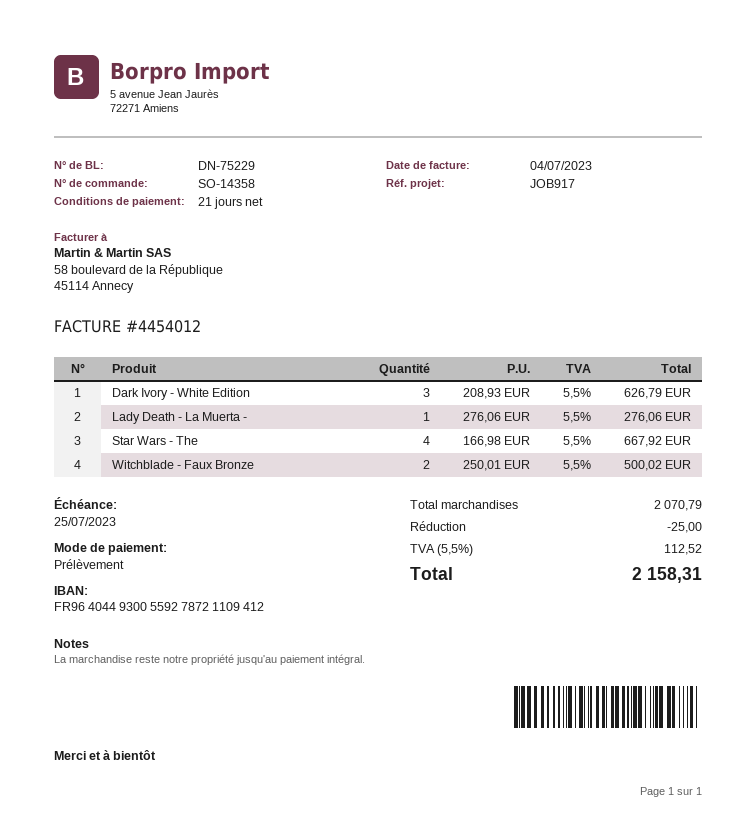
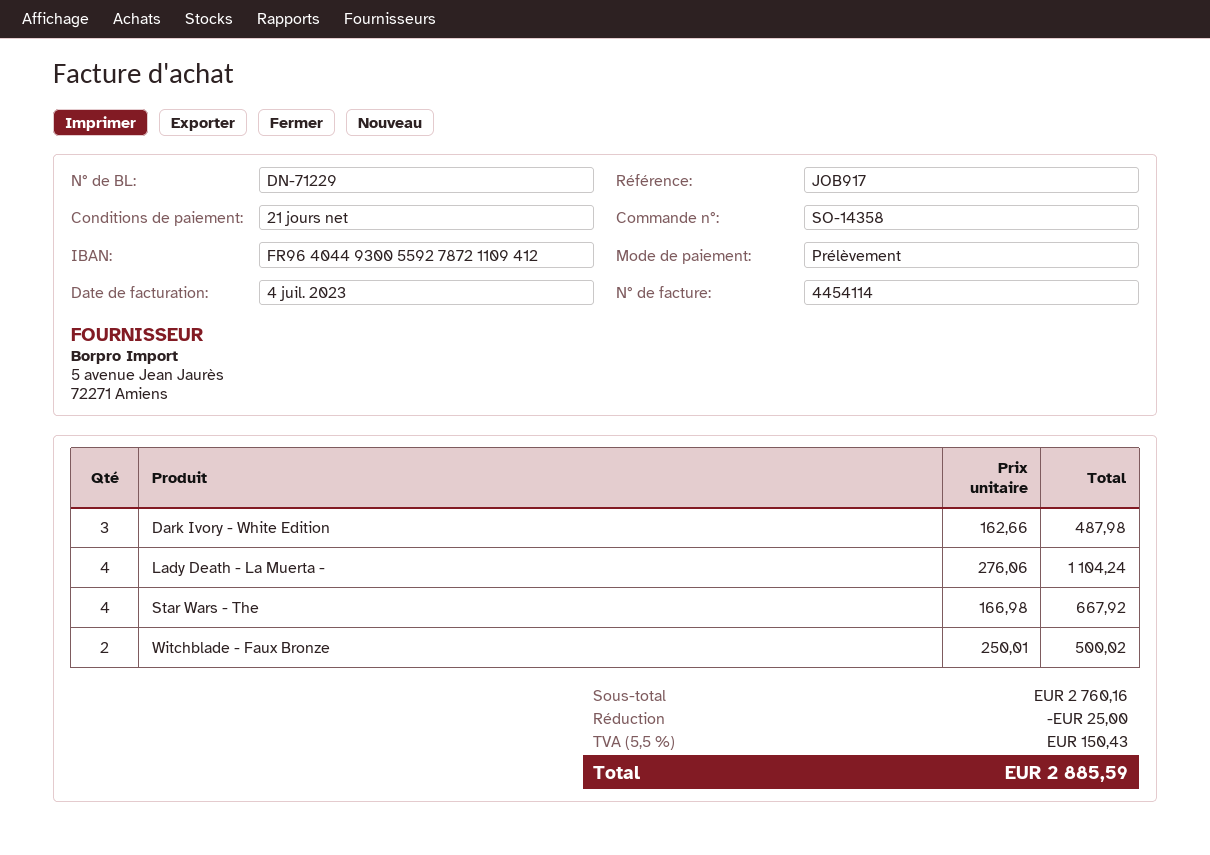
delivery note number: DN-75229 -> DN-71229
invoice number: 4454012 -> 4454114
Dark Ivory - White Edition: 3 x 208.93 = 626.79 -> 3 x 162.66 = 487.98
Lady Death - La Muerta -: 1 x 276.06 = 276.06 -> 4 x 276.06 = 1104.24
subtotal: 2070.79 -> 2760.16
tax: 5.5% = 112.52 -> 5.5% = 150.43
total: 2158.31 -> 2885.59

